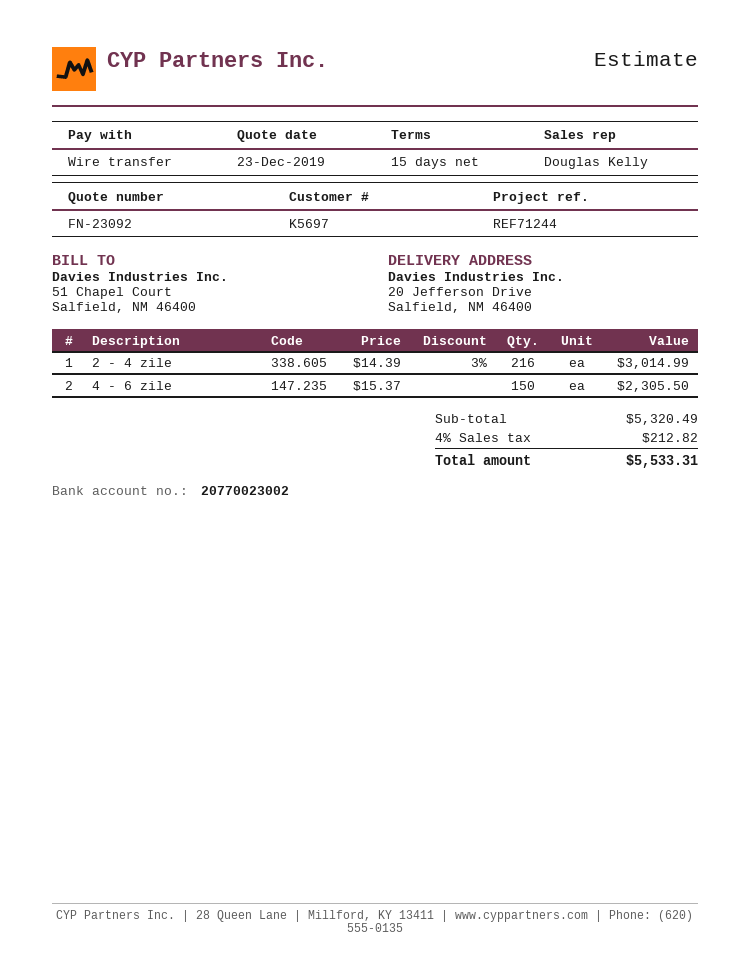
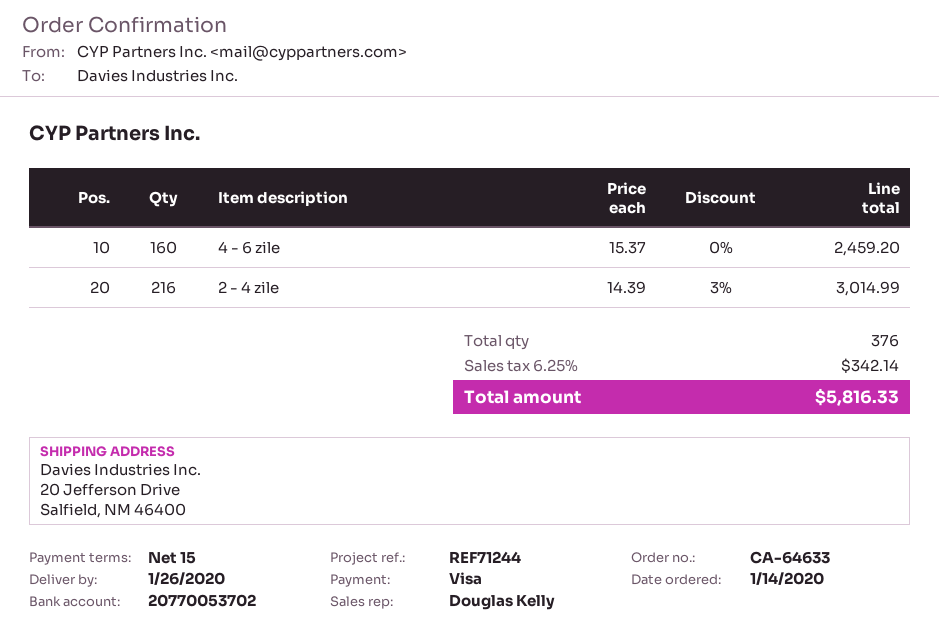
payment method: bank transfer -> Visa
bank account: 20770023002 -> 20770053702
4 - 6 zile: 150 x 15.37 = 2305.50 -> 160 x 15.37 = 2459.20
tax: 4% = 212.82 -> 6.25% = 342.14
total: 5533.31 -> 5816.33

